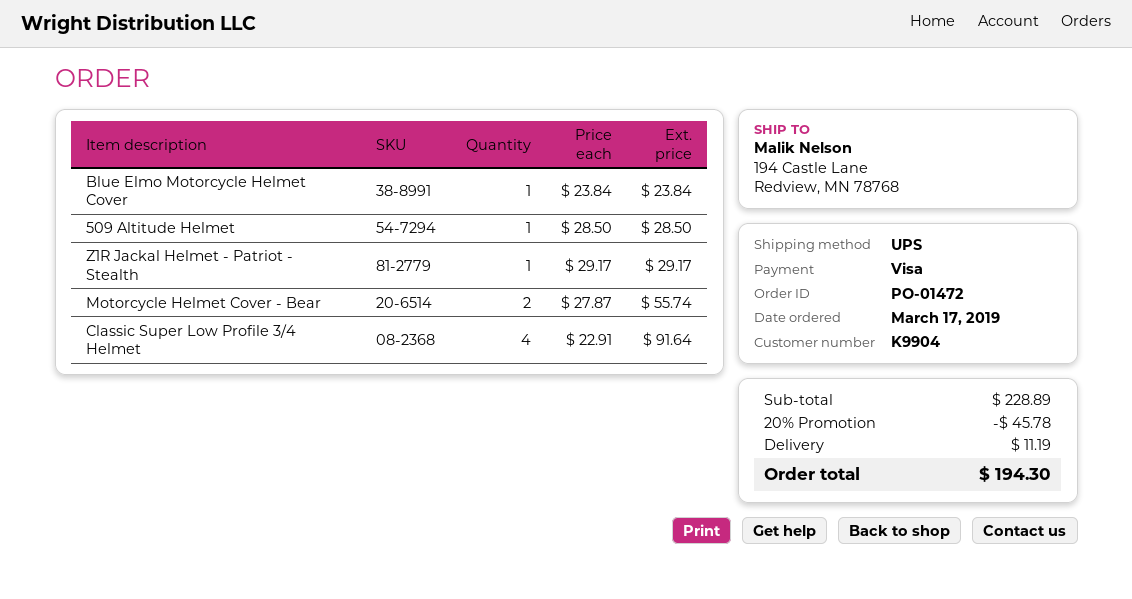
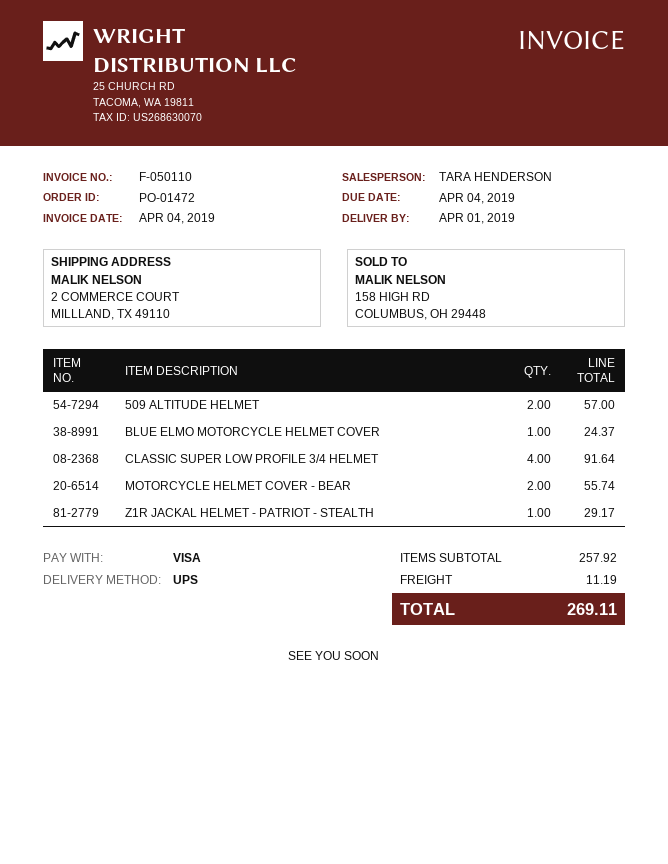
ship to: 194 Castle Lane, Redview, MN 78768 -> 2 COMMERCE COURT, MILLLAND, TX 49110
Blue Elmo Motorcycle Helmet Cover: 1 for 23.84 -> 1 for 24.37
509 Altitude Helmet: 1 for 28.50 -> 2 for 57.00
subtotal: 228.89 -> 257.92
discount: 20% = 45.78 -> none
total: 194.30 -> 269.11

